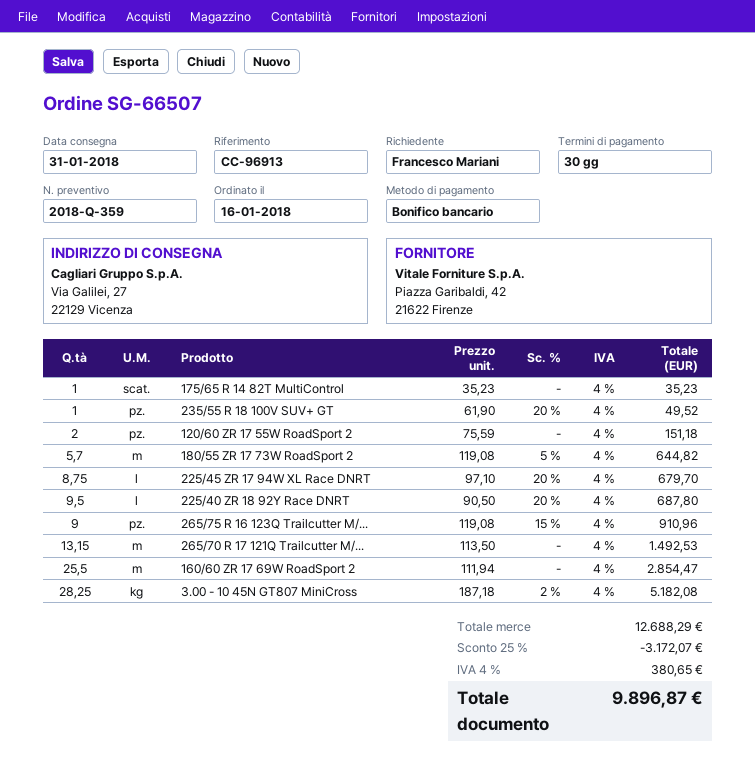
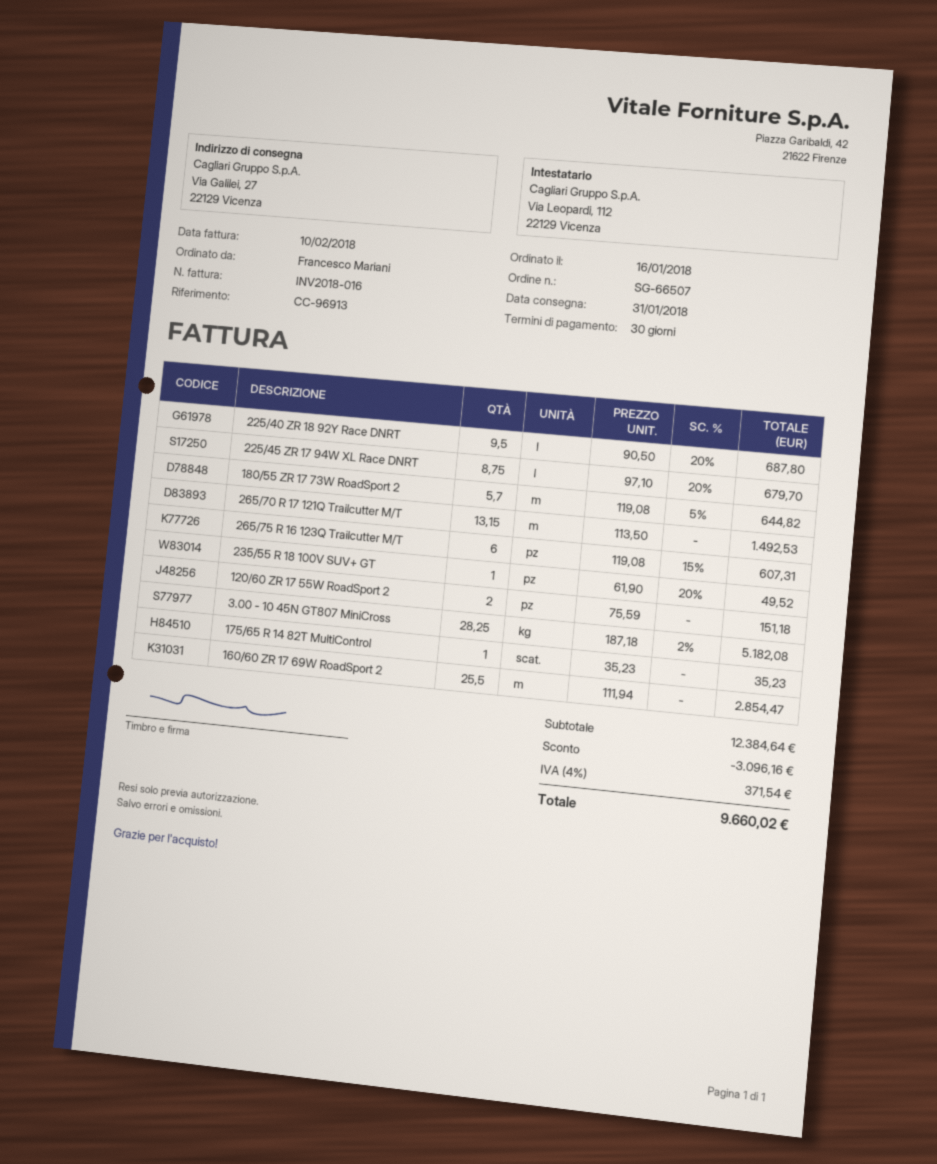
265/75 R 16 123Q Trailcutter M/...: 9 x 119.08 - 15% = 910.96 -> 6 x 119.08 - 15% = 607.31
subtotal: 12688.29 -> 12384.64
discount: 3172.07 -> 3096.16
tax: 4% = 380.65 -> 4% = 371.54
total: 9896.87 -> 9660.02

